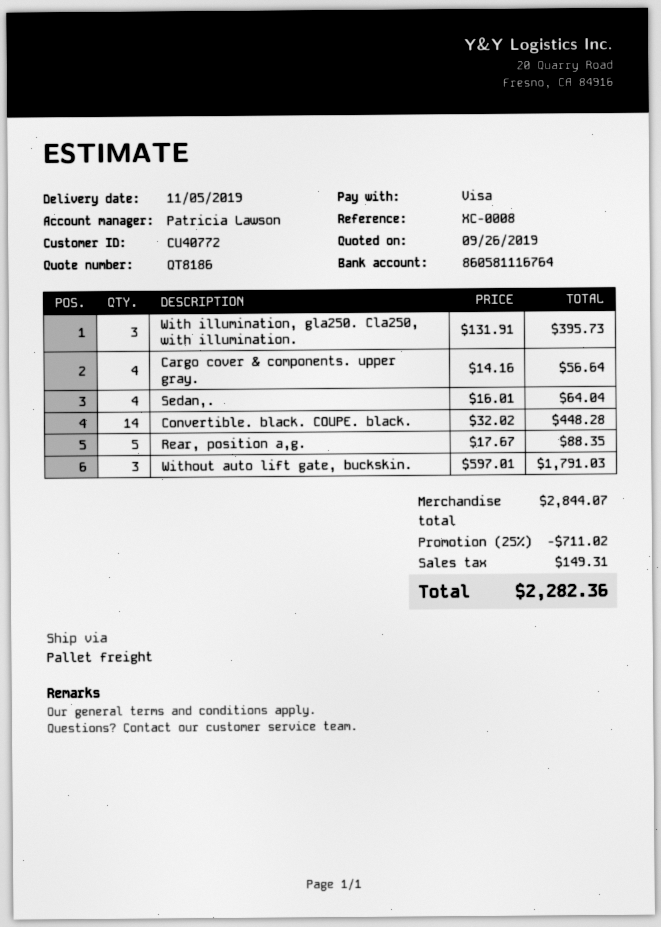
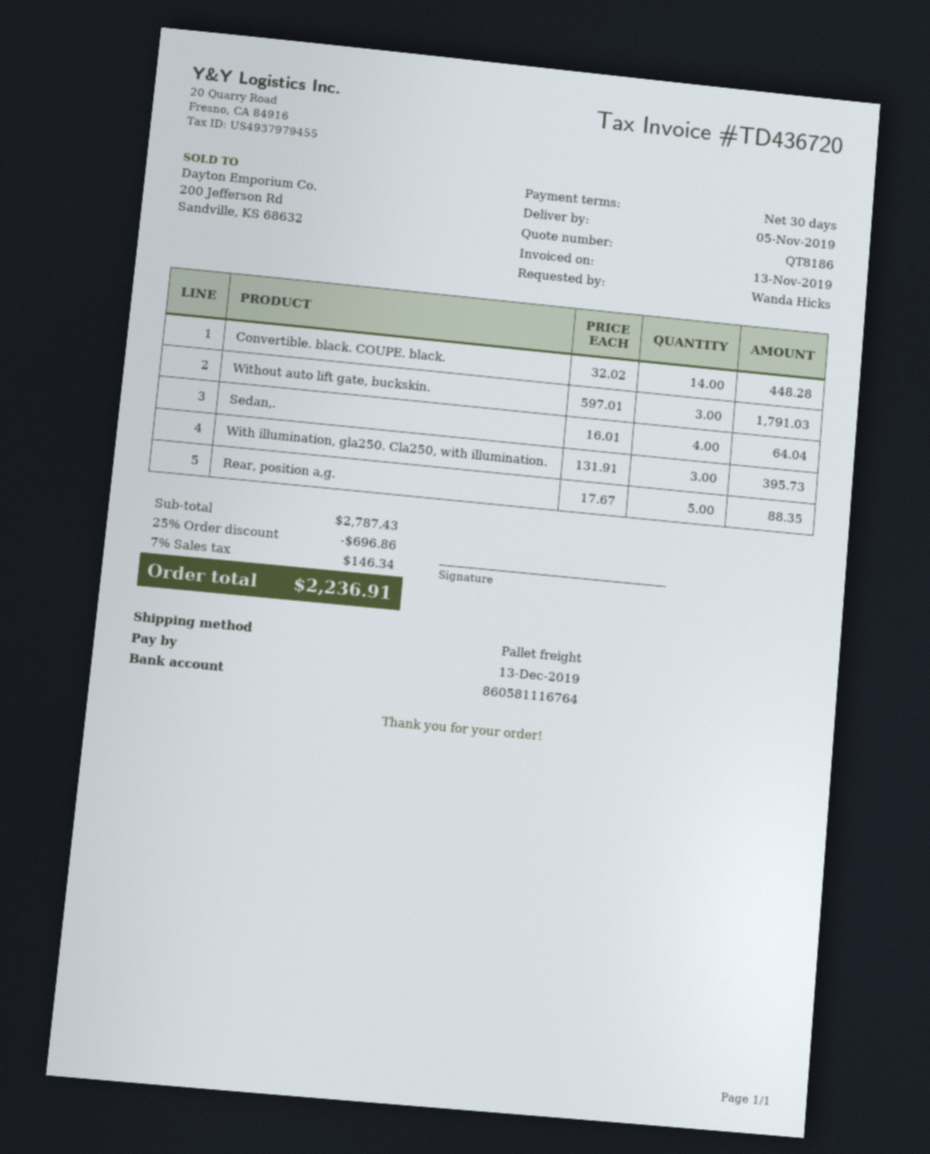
Cargo cover & components. upper gray.: 4 x 14.16 = 56.64 -> none
subtotal: 2844.07 -> 2787.43
discount: 25% = 711.02 -> 25% = 696.86
tax: 149.31 -> 146.34
total: 2282.36 -> 2236.91

